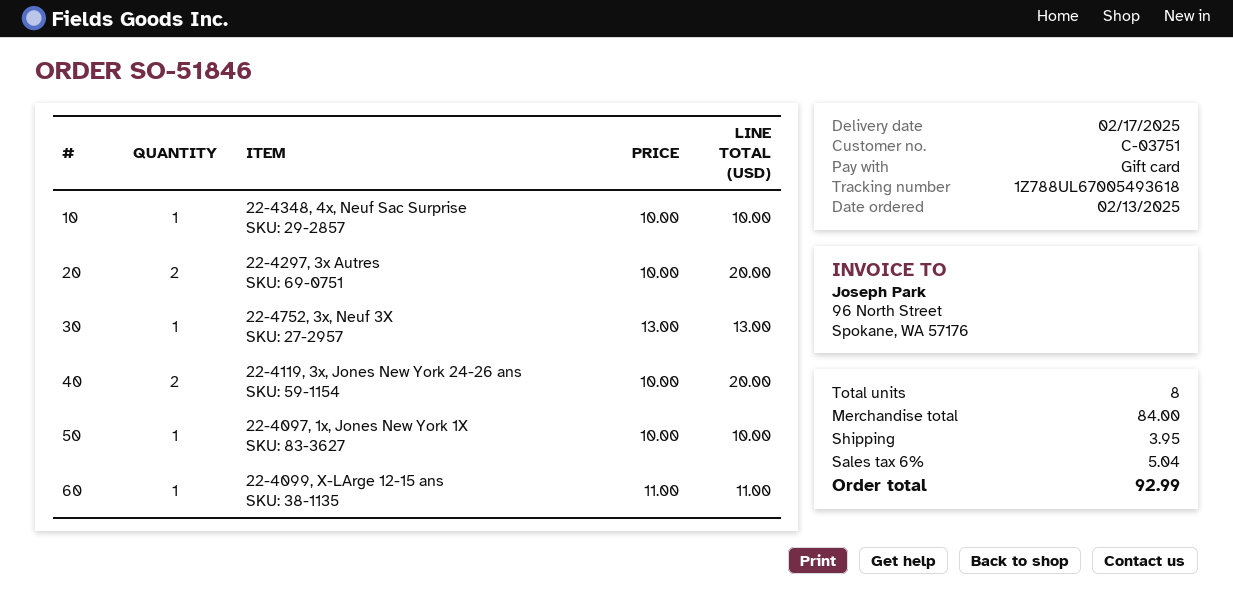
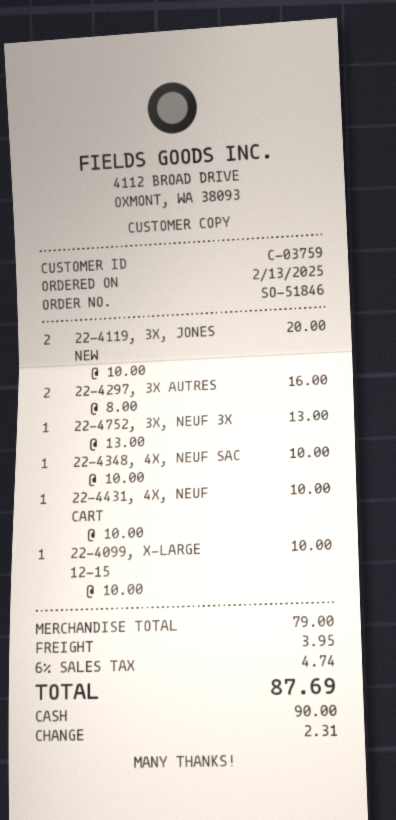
customer number: C-03751 -> C-03759
payment method: gift card -> cash
22-4297, 3x Autres: 2 x 10.00 = 20.00 -> 2 x 8.00 = 16.00
22-4097, 1x, Jones New York 1X: 1 x 10.00 = 10.00 -> none
22-4099, X-LArge 12-15 ans: 1 x 11.00 = 11.00 -> 1 x 10.00 = 10.00
22-4431, 4X, NEUF CART: none -> 1 x 10.00 = 10.00
subtotal: 84.00 -> 79.00
tax: 6% = 5.04 -> 6% = 4.74
total: 92.99 -> 87.69

